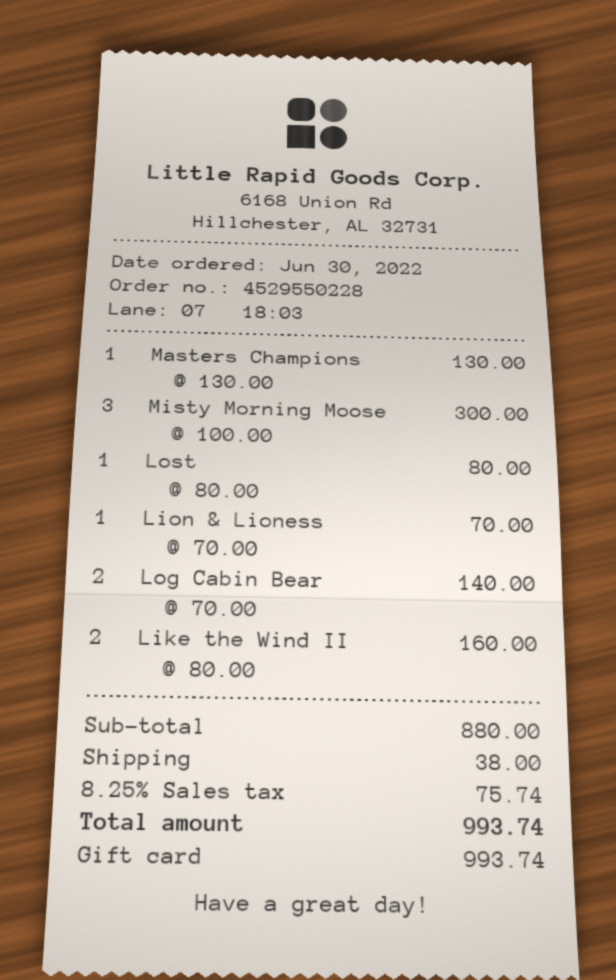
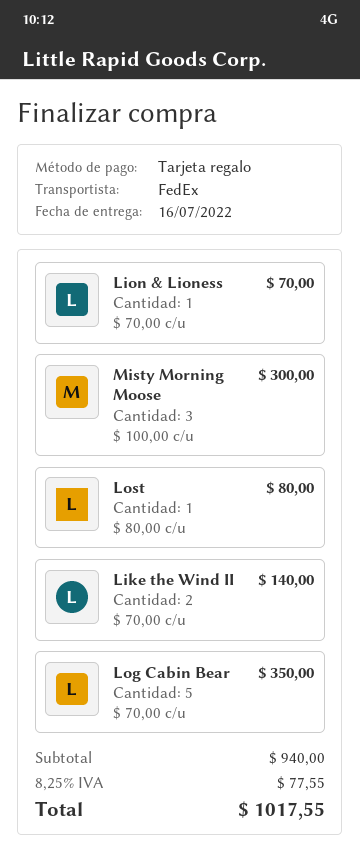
Masters Champions: 1 x 130.00 = 130.00 -> none
Log Cabin Bear: 2 x 70.00 = 140.00 -> 5 x 70.00 = 350.00
Like the Wind II: 2 x 80.00 = 160.00 -> 2 x 70.00 = 140.00
subtotal: 880.00 -> 940.00
shipping: 38.00 -> none
tax: 8.25% = 75.74 -> 8.25% = 77.55
total: 993.74 -> 1017.55

